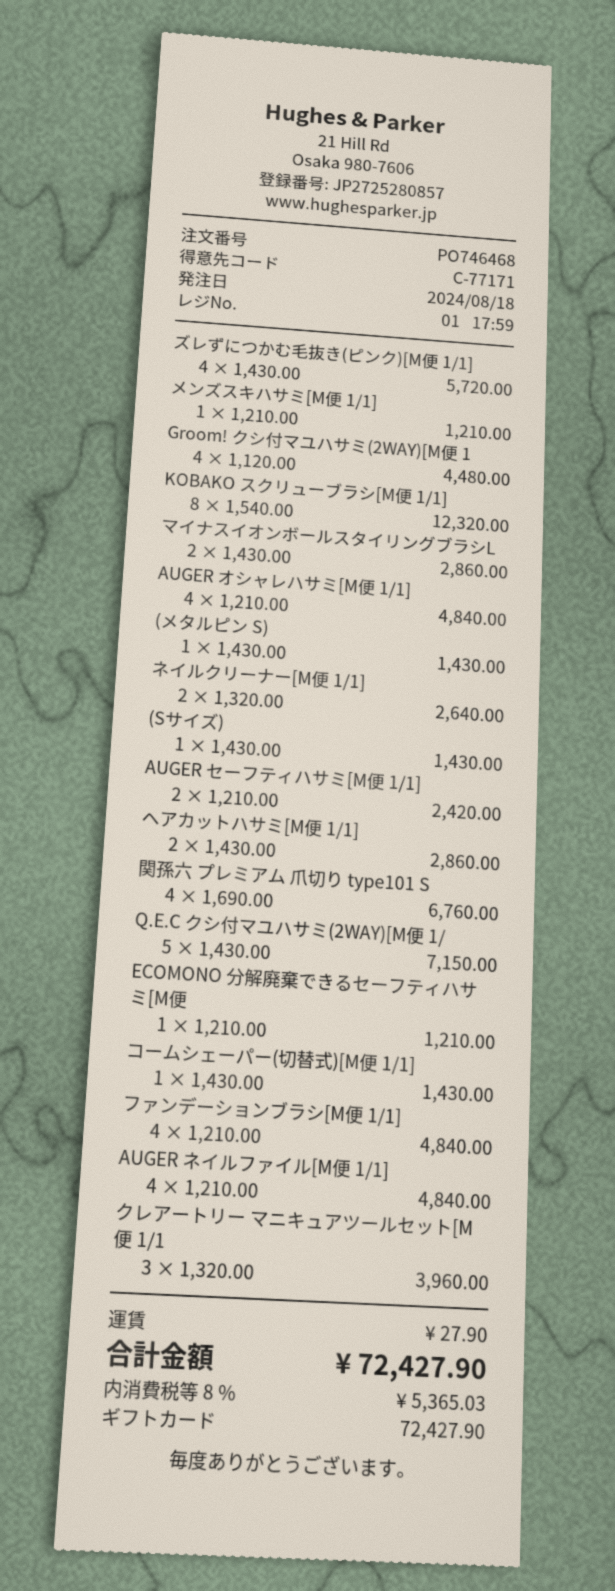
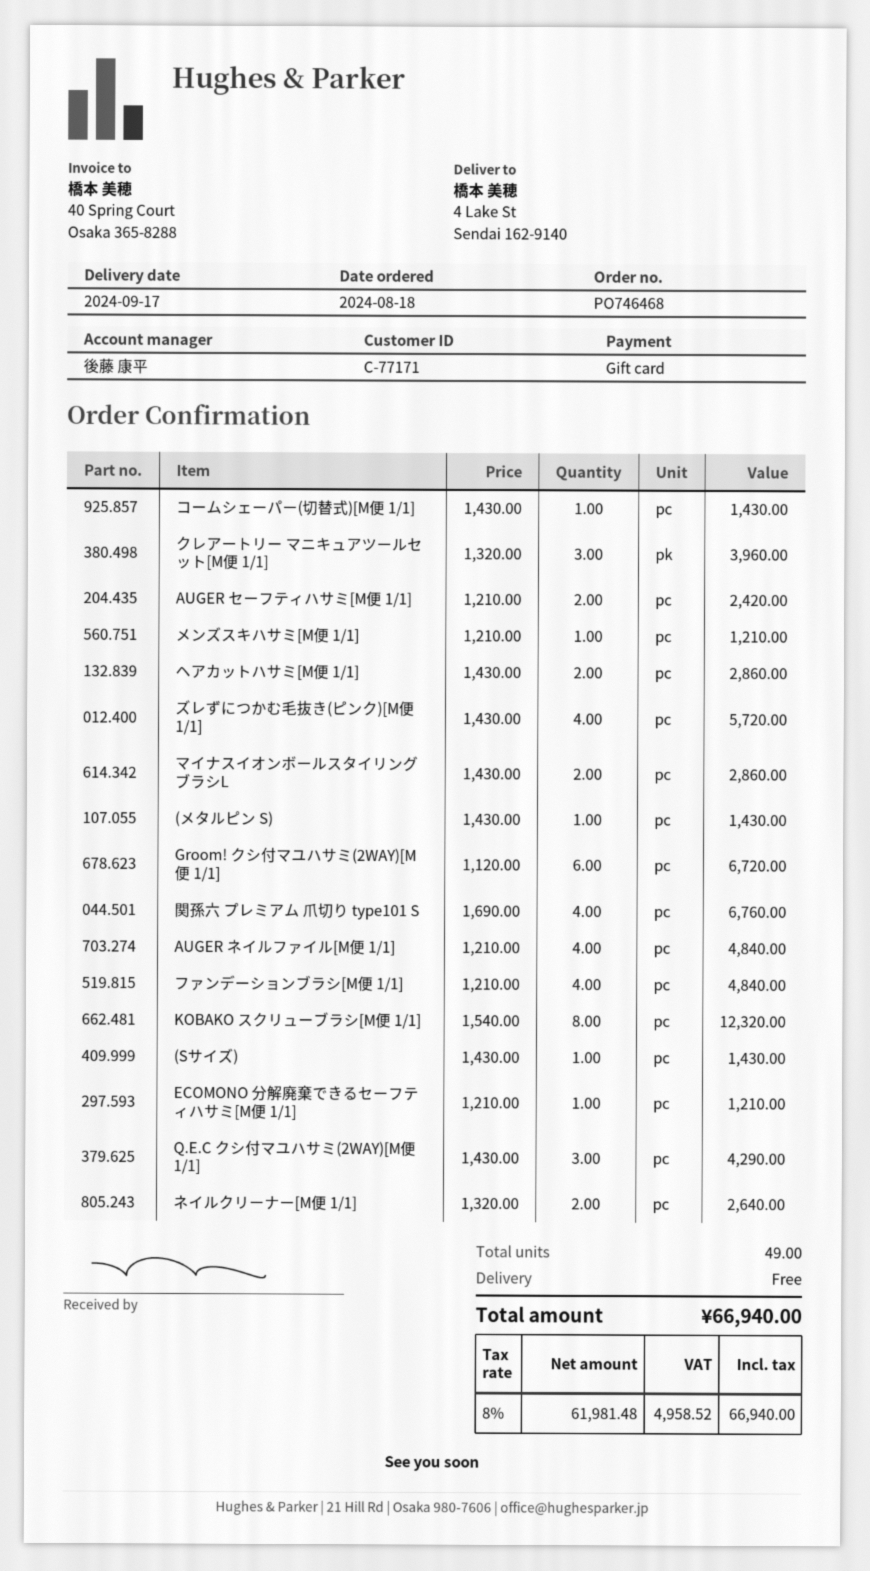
Groom! クシ付マユハサミ(2WAY)[M便 1: 4 x 1120.00 = 4480.00 -> 6 x 1120.00 = 6720.00
AUGER オシャレハサミ[M便 1/1]: 4 x 1210.00 = 4840.00 -> none
Q.E.C クシ付マユハサミ(2WAY)[M便 1/: 5 x 1430.00 = 7150.00 -> 3 x 1430.00 = 4290.00
shipping: 27.90 -> 0.00
tax: 8% = 5365.03 -> 8% = 4958.52
total: 72427.90 -> 66940.00

